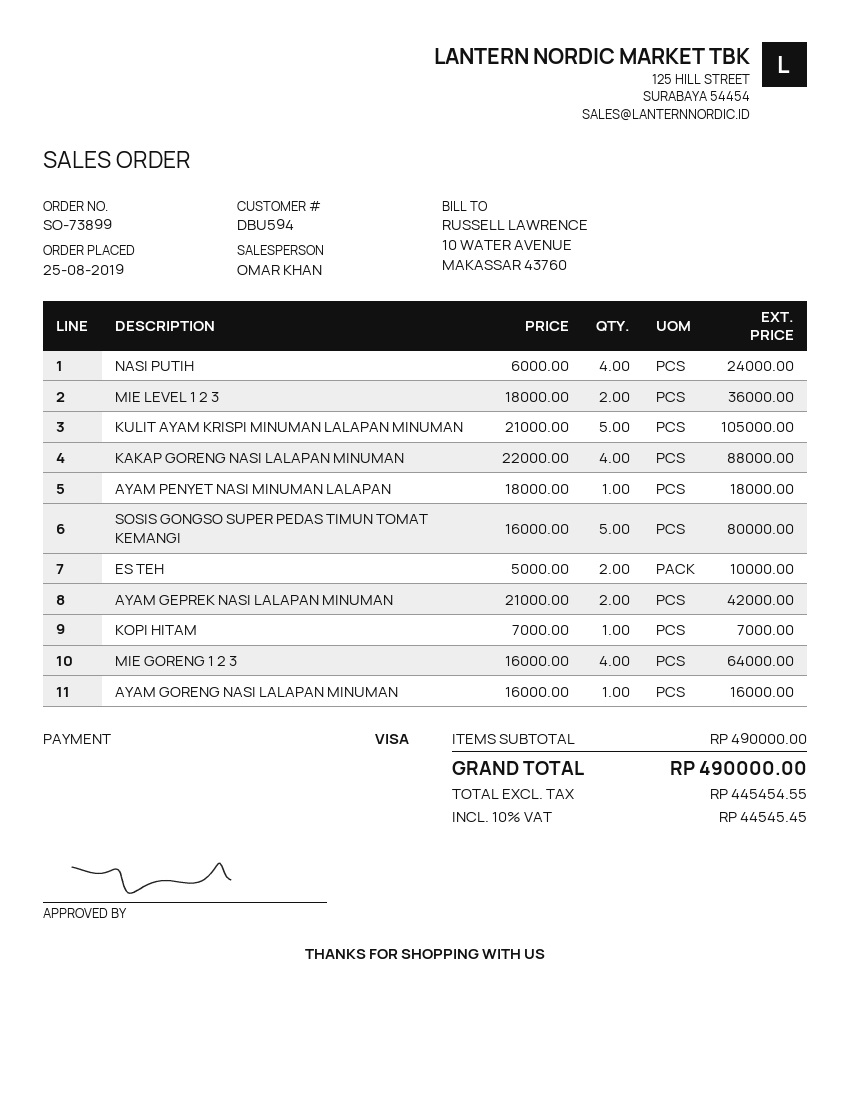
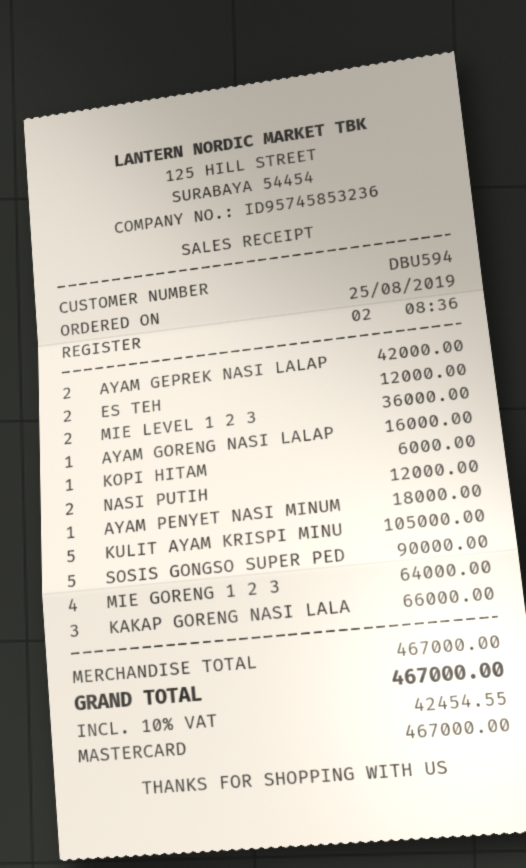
payment method: Visa -> Mastercard
NASI PUTIH: 4 for 24000.00 -> 2 for 12000.00
KAKAP GORENG NASI LALAPAN MINUMAN: 4 for 88000.00 -> 3 for 66000.00
SOSIS GONGSO SUPER PEDAS TIMUN TOMAT KEMANGI: 5 for 80000.00 -> 5 for 90000.00
ES TEH: 2 for 10000.00 -> 2 for 12000.00
KOPI HITAM: 1 for 7000.00 -> 1 for 6000.00
subtotal: 490000.00 -> 467000.00
tax: 10% = 44545.45 -> 10% = 42454.55
total: 490000.00 -> 467000.00

